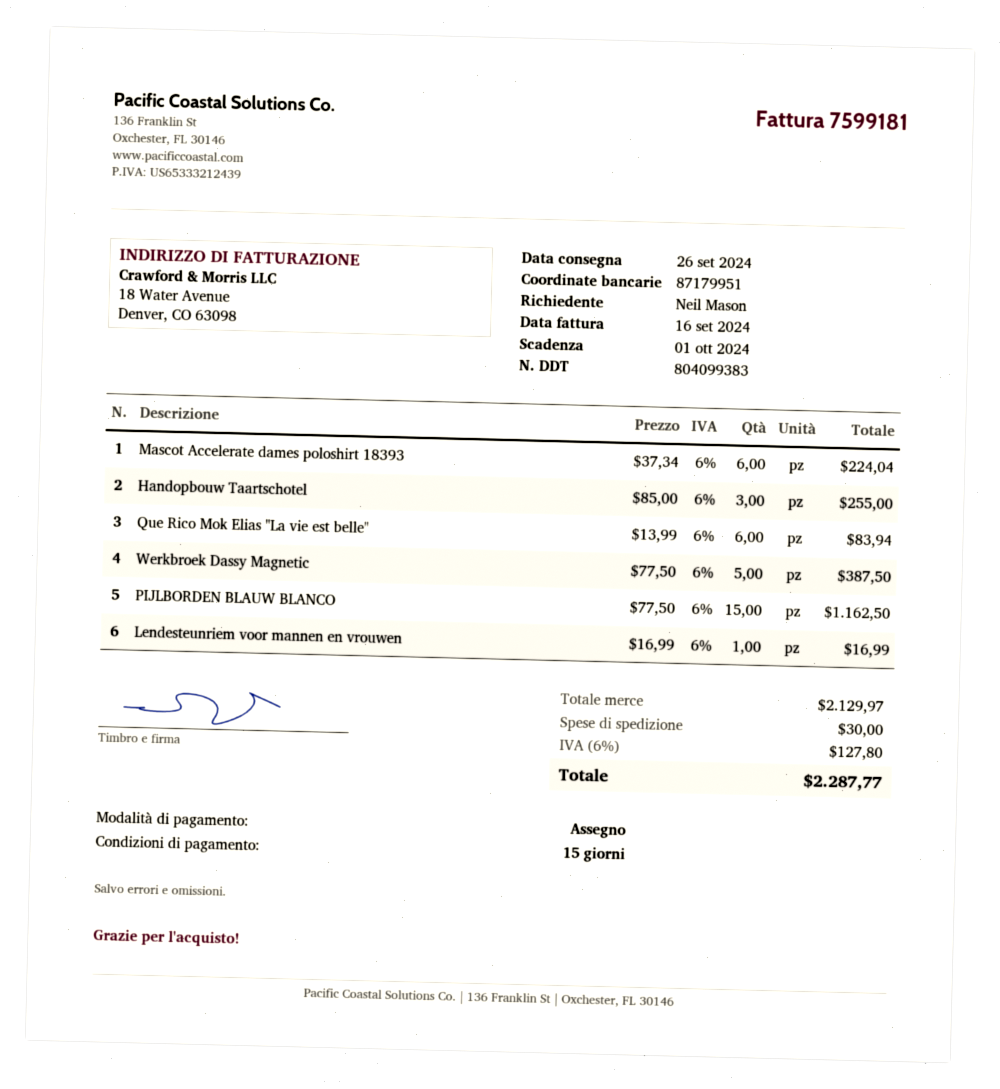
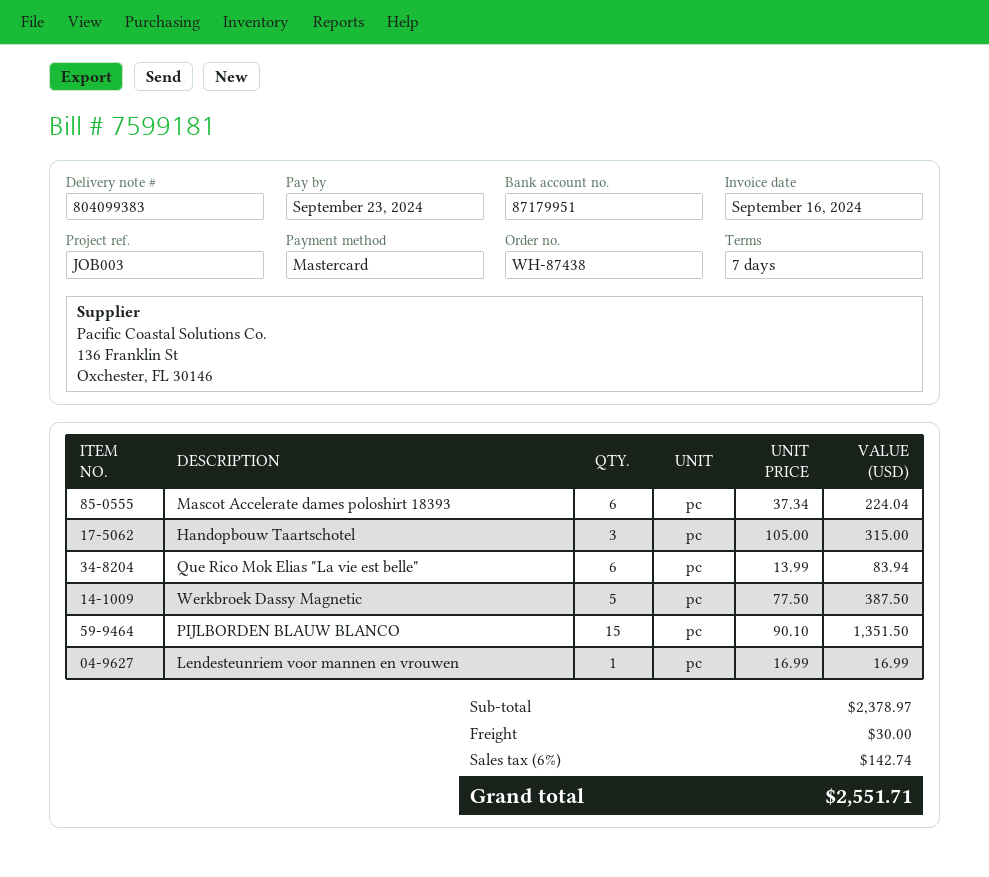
payment terms: 15 days -> 7 days
due date: 2024-10-01 -> 2024-09-23
payment method: cheque -> Mastercard
Handopbouw Taartschotel: 3 x 85.00 = 255.00 -> 3 x 105.00 = 315.00
PIJLBORDEN BLAUW BLANCO: 15 x 77.50 = 1162.50 -> 15 x 90.10 = 1351.50
subtotal: 2129.97 -> 2378.97
tax: 6% = 127.80 -> 6% = 142.74
total: 2287.77 -> 2551.71

